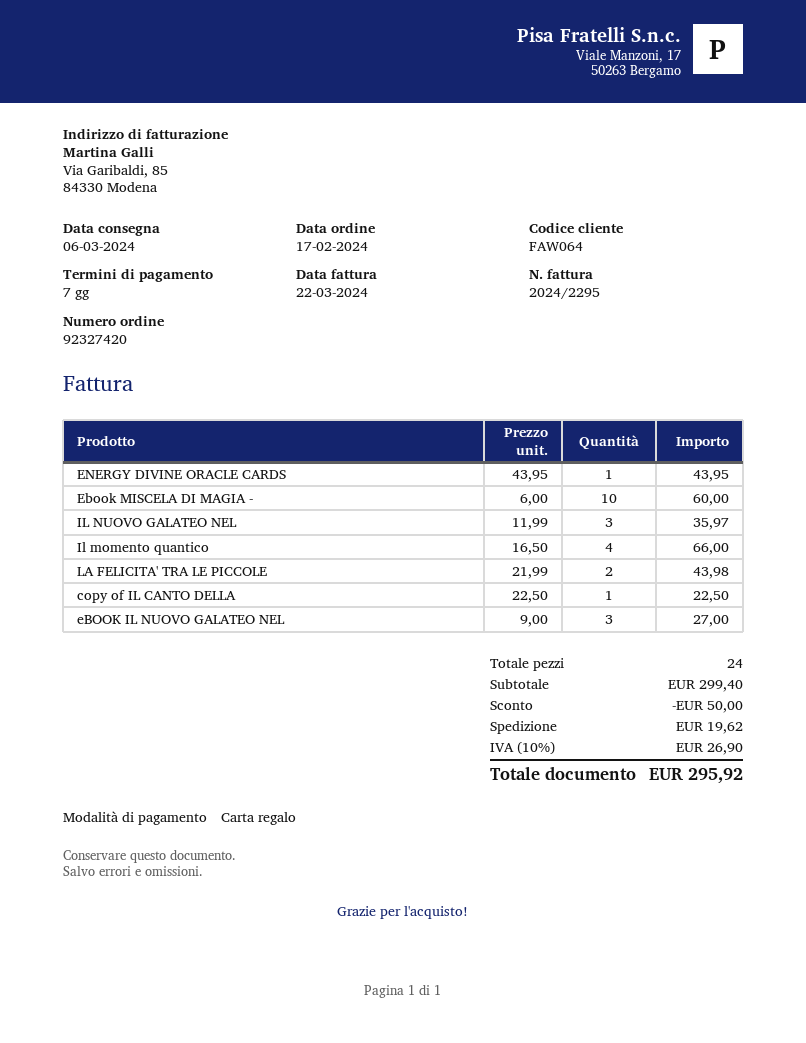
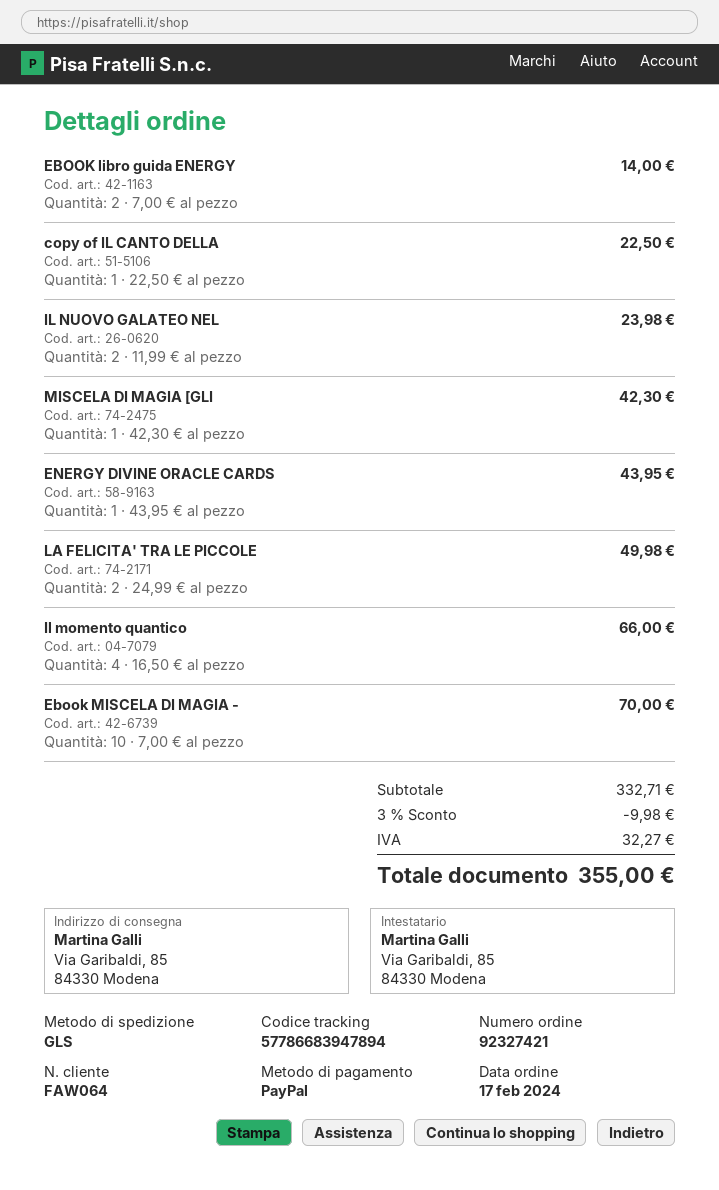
order number: 92327420 -> 92327421
payment method: gift card -> PayPal
Ebook MISCELA DI MAGIA -: 10 x 6.00 = 60.00 -> 10 x 7.00 = 70.00
IL NUOVO GALATEO NEL: 3 x 11.99 = 35.97 -> 2 x 11.99 = 23.98
LA FELICITA' TRA LE PICCOLE: 2 x 21.99 = 43.98 -> 2 x 24.99 = 49.98
eBOOK IL NUOVO GALATEO NEL: 3 x 9.00 = 27.00 -> none
EBOOK libro guida ENERGY: none -> 2 x 7.00 = 14.00
MISCELA DI MAGIA [GLI: none -> 1 x 42.30 = 42.30
subtotal: 299.40 -> 332.71
discount: 50.00 -> 9.98
shipping: 19.62 -> none
tax: 26.90 -> 32.27
total: 295.92 -> 355.00

